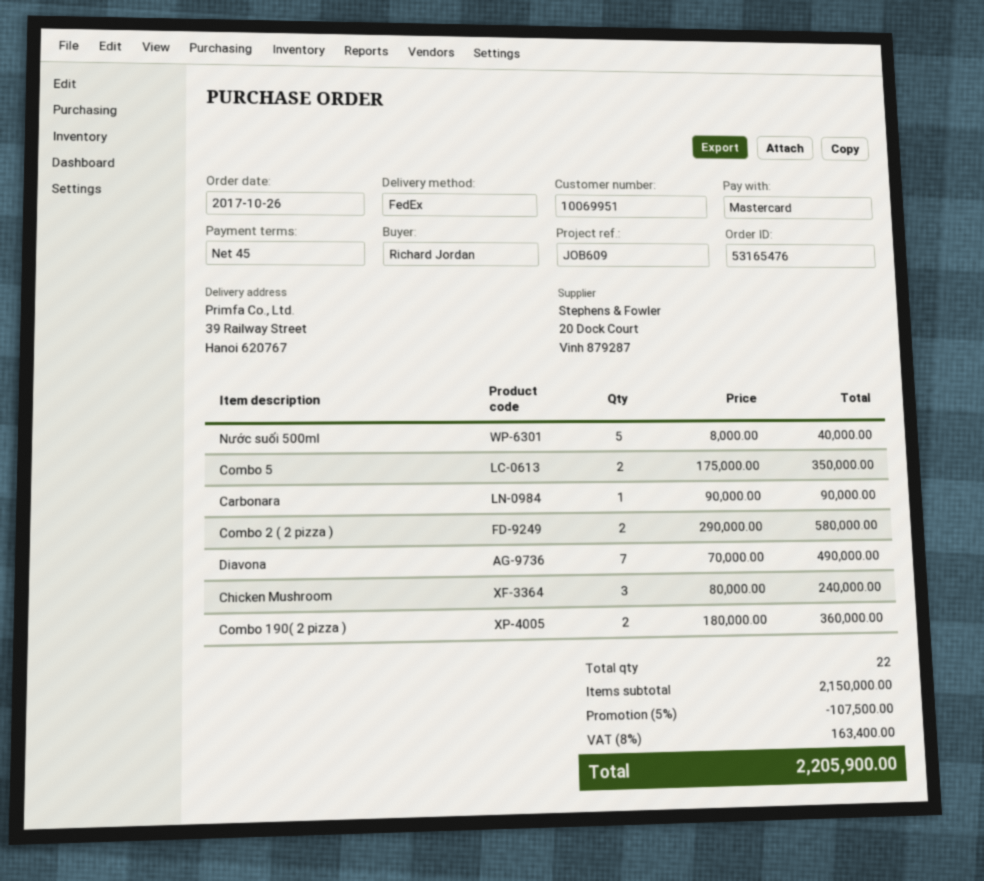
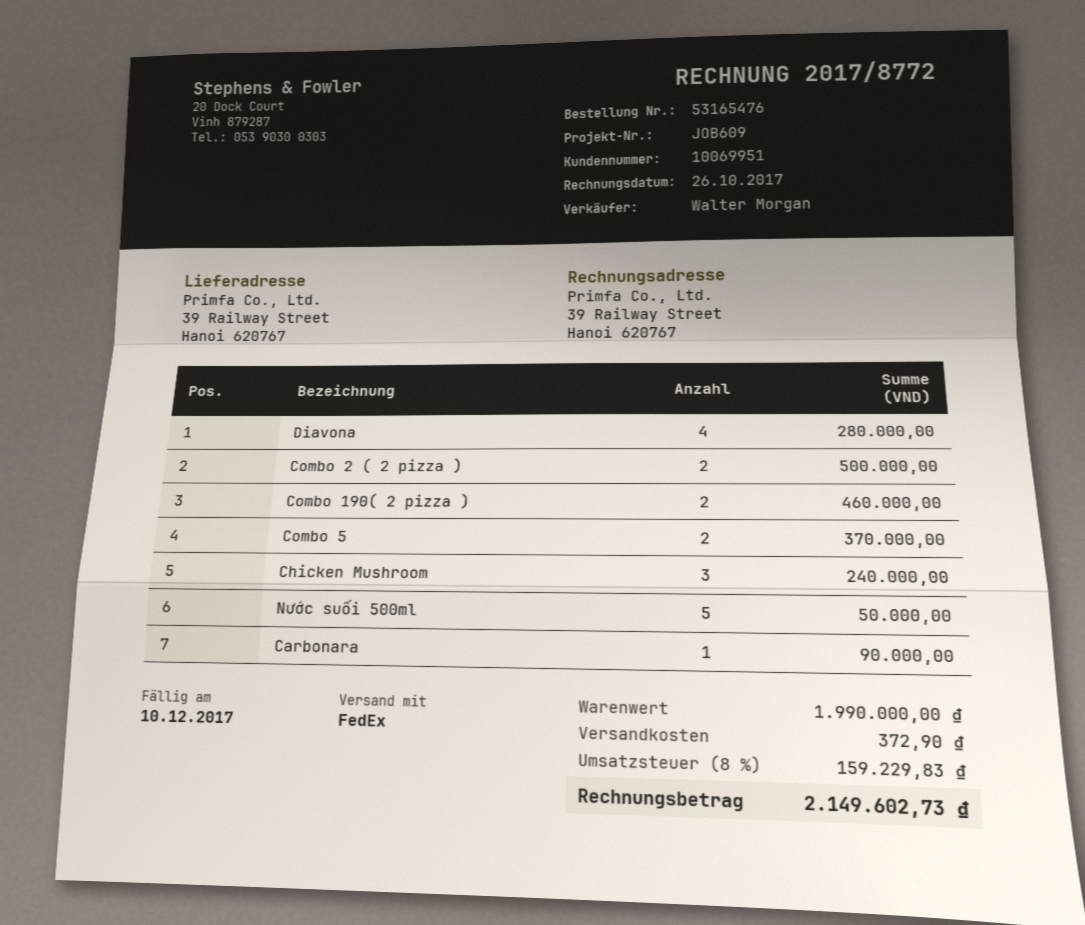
Nước suối 500ml: 5 for 40000.00 -> 5 for 50000.00
Combo 5: 2 for 350000.00 -> 2 for 370000.00
Combo 2 ( 2 pizza ): 2 for 580000.00 -> 2 for 500000.00
Diavona: 7 for 490000.00 -> 4 for 280000.00
Combo 190( 2 pizza ): 2 for 360000.00 -> 2 for 460000.00
subtotal: 2150000.00 -> 1990000.00
discount: 5% = 107500.00 -> none
shipping: none -> 372.90
tax: 8% = 163400.00 -> 8% = 159229.83
total: 2205900.00 -> 2149602.73

